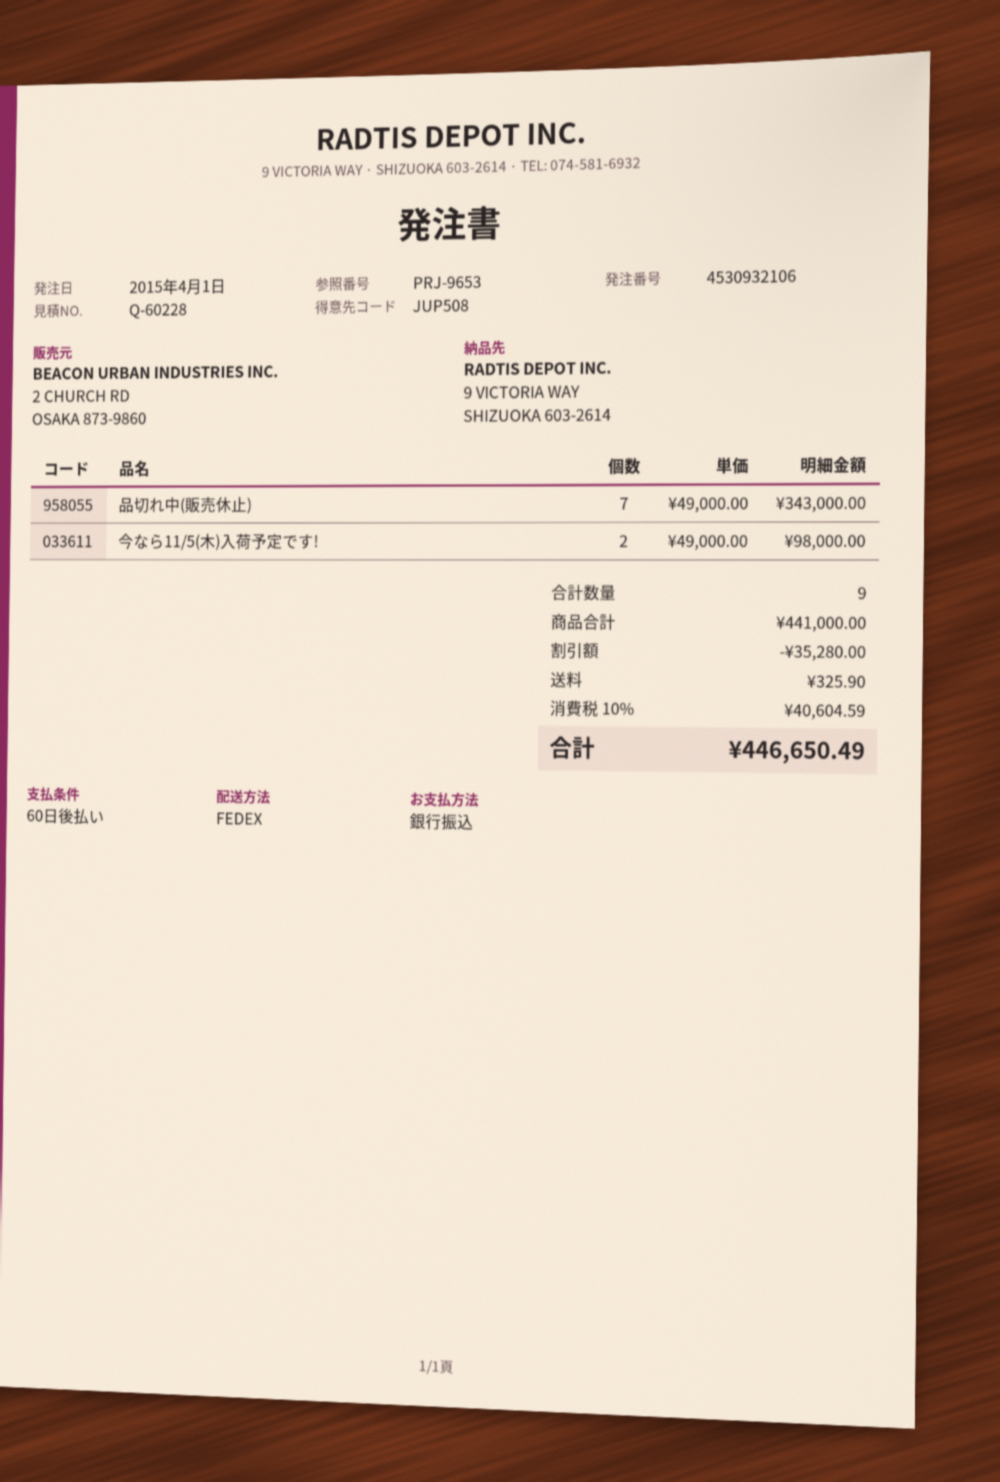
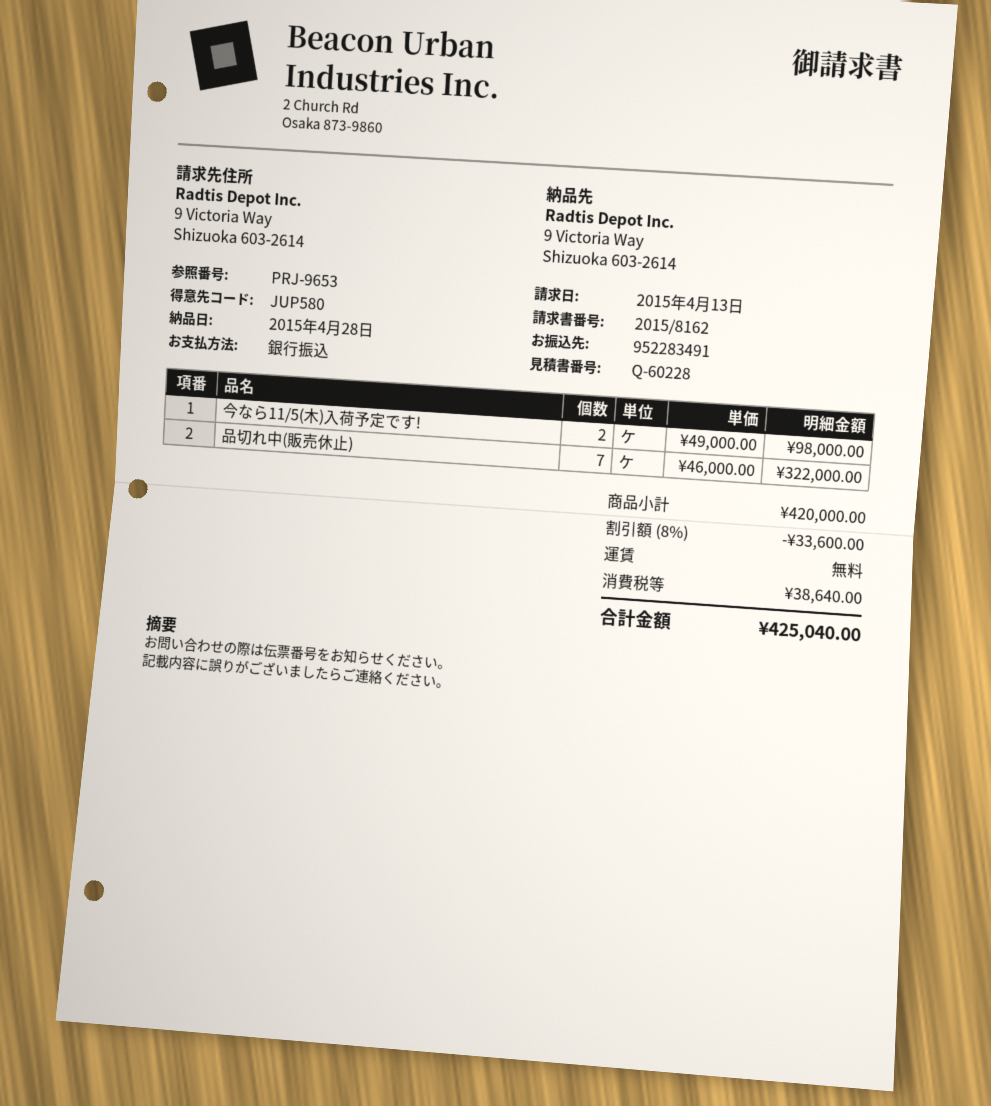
customer number: JUP508 -> JUP580
品切れ中(販売休止): 7 x 49000.00 = 343000.00 -> 7 x 46000.00 = 322000.00
subtotal: 441000.00 -> 420000.00
discount: 35280.00 -> 33600.00
shipping: 325.90 -> 0.00
tax: 40604.59 -> 38640.00
total: 446650.49 -> 425040.00

